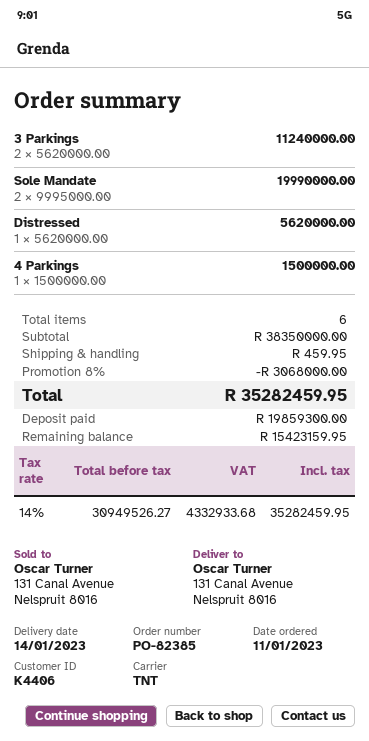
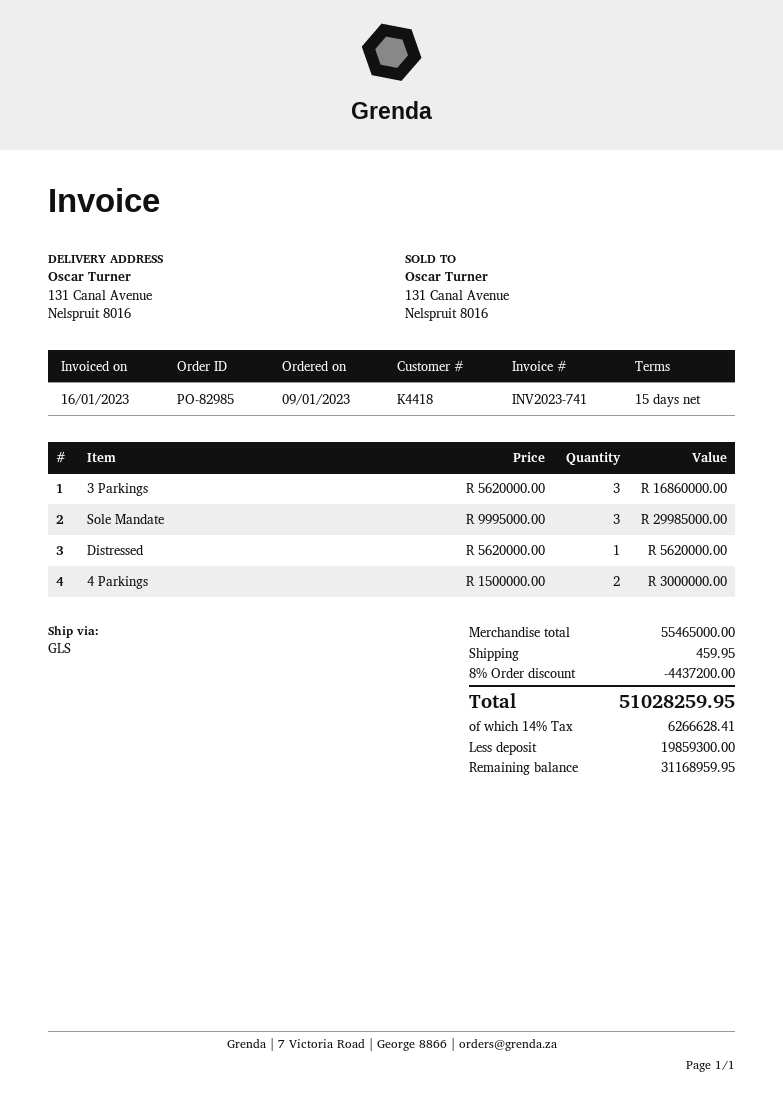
order number: PO-82385 -> PO-82985
order date: 2023-01-11 -> 2023-01-09
customer number: K4406 -> K4418
shipping method: TNT -> GLS
3 Parkings: 2 x 5620000.00 = 11240000.00 -> 3 x 5620000.00 = 16860000.00
Sole Mandate: 2 x 9995000.00 = 19990000.00 -> 3 x 9995000.00 = 29985000.00
4 Parkings: 1 x 1500000.00 = 1500000.00 -> 2 x 1500000.00 = 3000000.00
subtotal: 38350000.00 -> 55465000.00
discount: 8% = 3068000.00 -> 8% = 4437200.00
tax: 14% = 4332933.68 -> 14% = 6266628.41
total: 35282459.95 -> 51028259.95
balance: 15423159.95 -> 31168959.95

